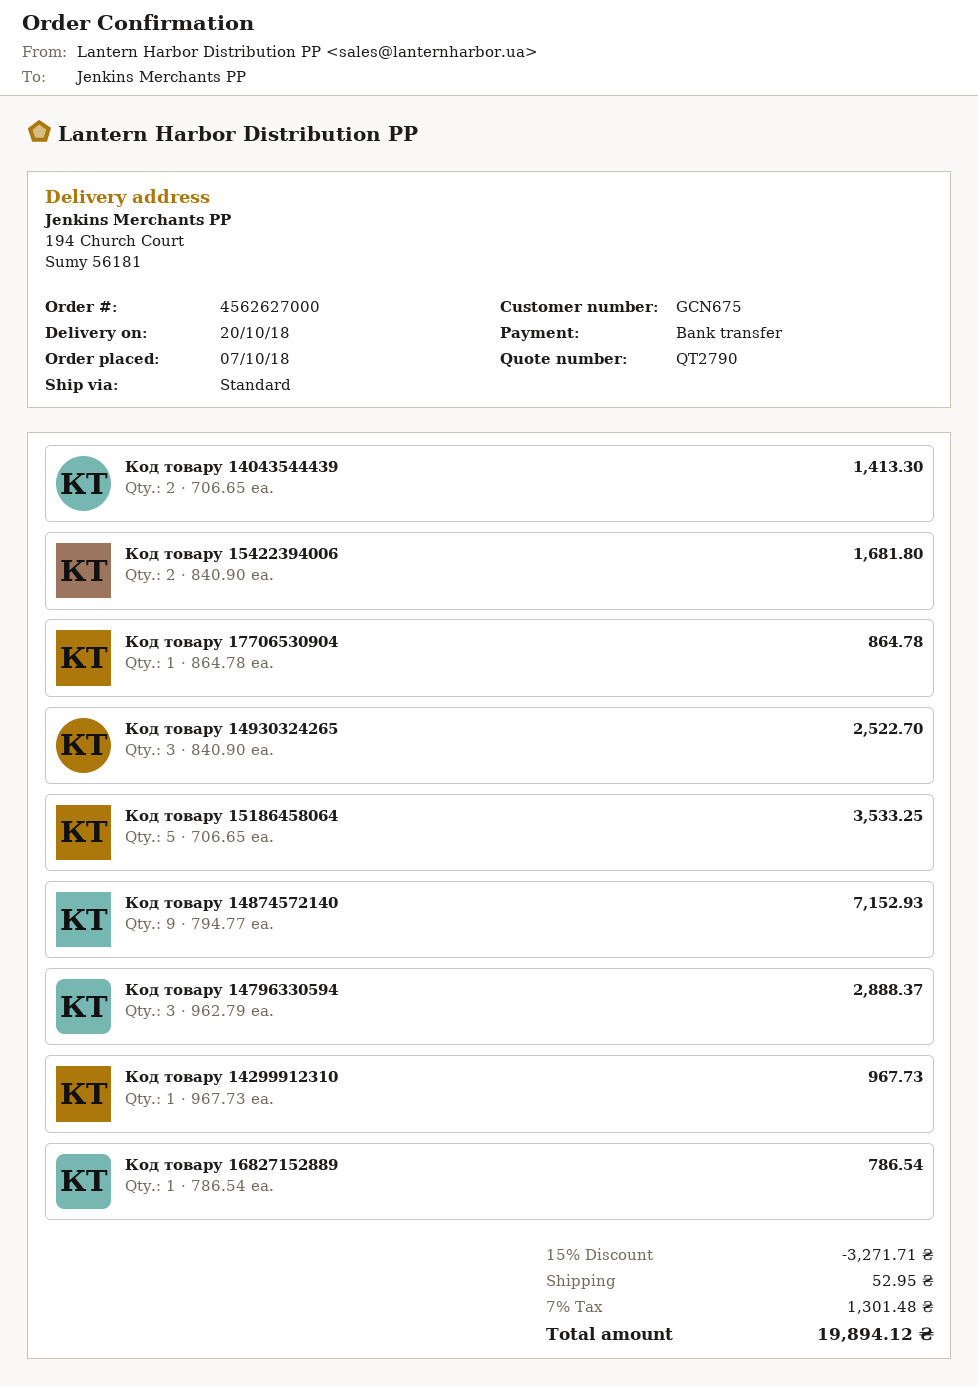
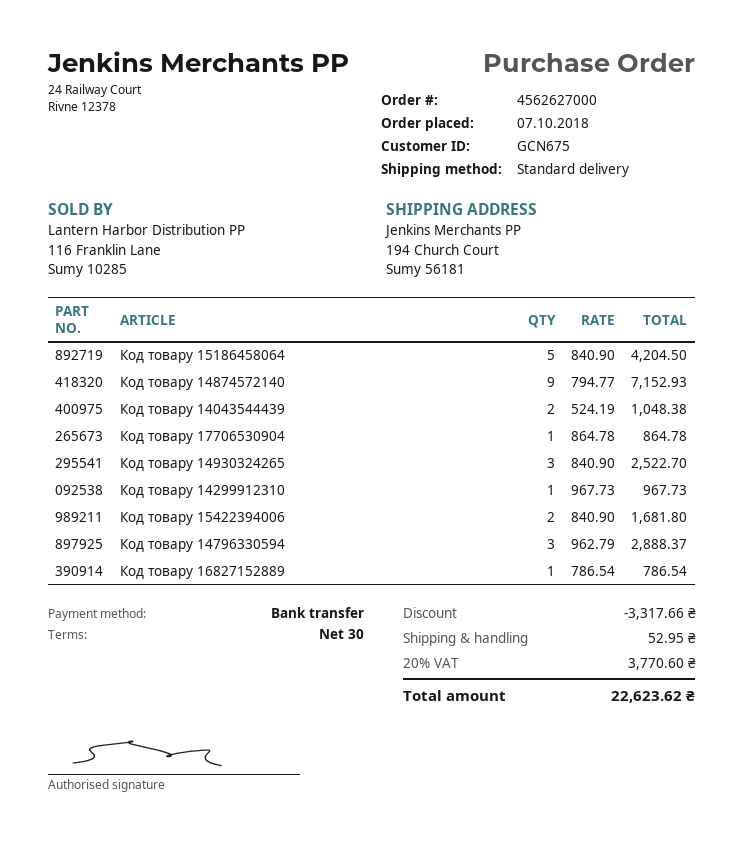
Код товару 14043544439: 2 x 706.65 = 1413.30 -> 2 x 524.19 = 1048.38
Код товару 15186458064: 5 x 706.65 = 3533.25 -> 5 x 840.90 = 4204.50
discount: 3271.71 -> 3317.66
tax: 7% = 1301.48 -> 20% = 3770.60
total: 19894.12 -> 22623.62

